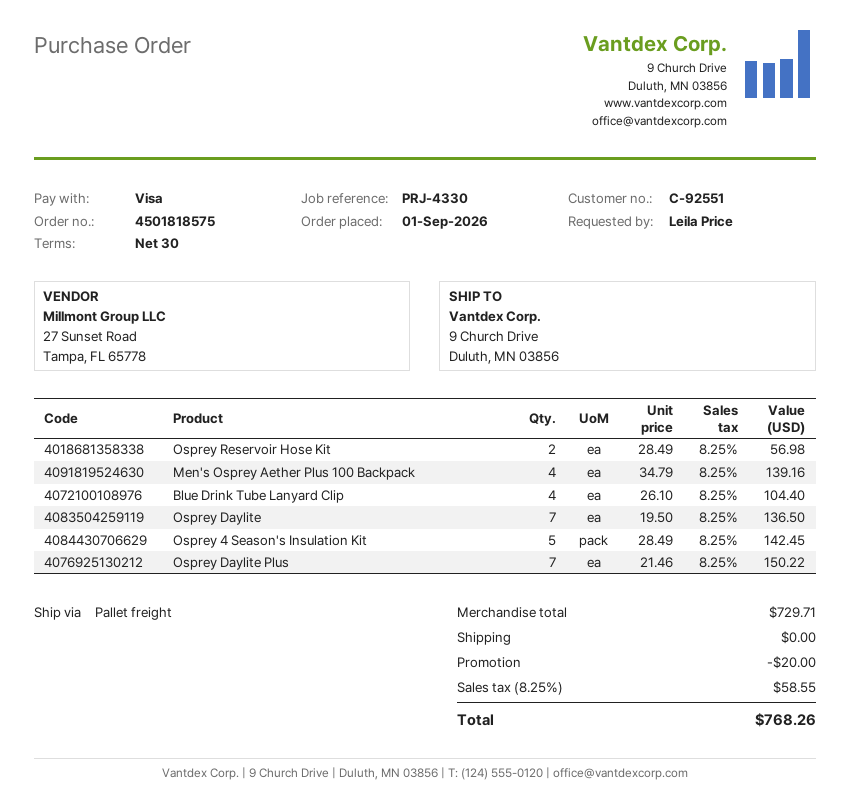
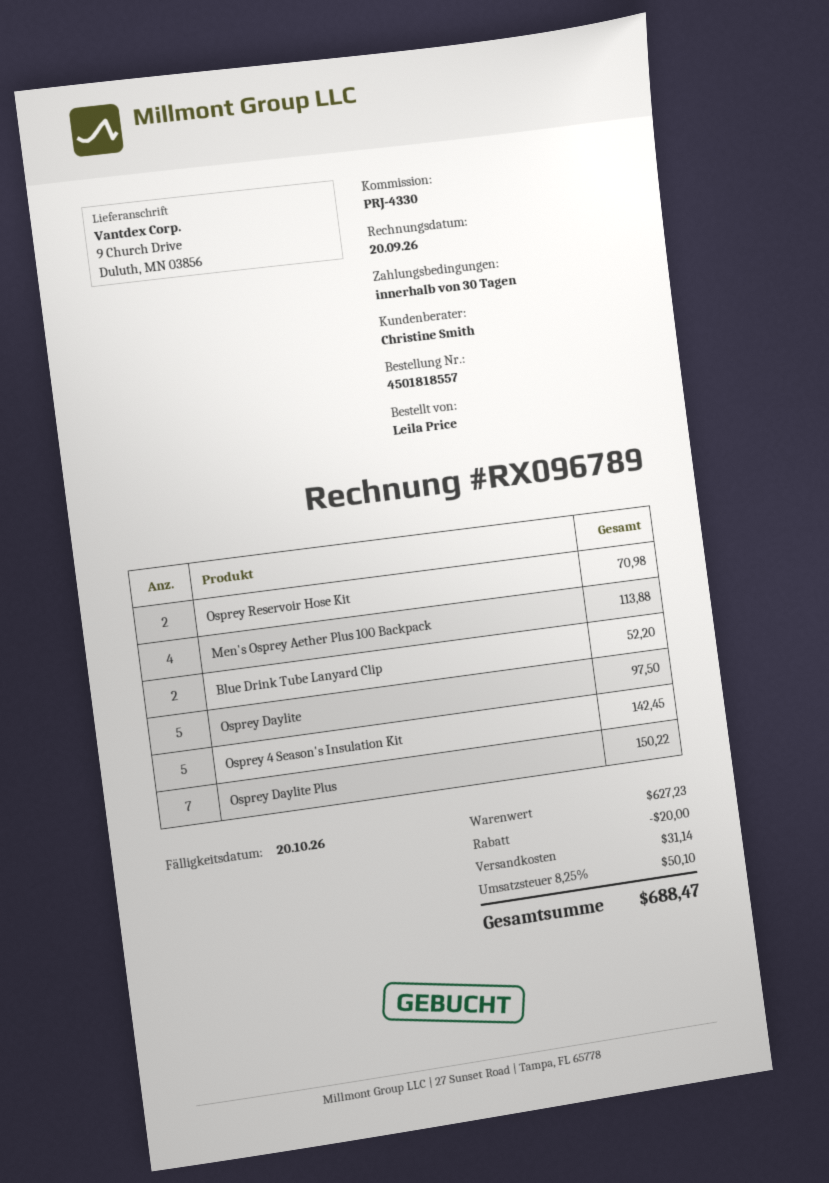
order number: 4501818575 -> 4501818557
Osprey Reservoir Hose Kit: 2 for 56.98 -> 2 for 70.98
Men's Osprey Aether Plus 100 Backpack: 4 for 139.16 -> 4 for 113.88
Blue Drink Tube Lanyard Clip: 4 for 104.40 -> 2 for 52.20
Osprey Daylite: 7 for 136.50 -> 5 for 97.50
subtotal: 729.71 -> 627.23
shipping: 0.00 -> 31.14
tax: 8.25% = 58.55 -> 8.25% = 50.10
total: 768.26 -> 688.47

